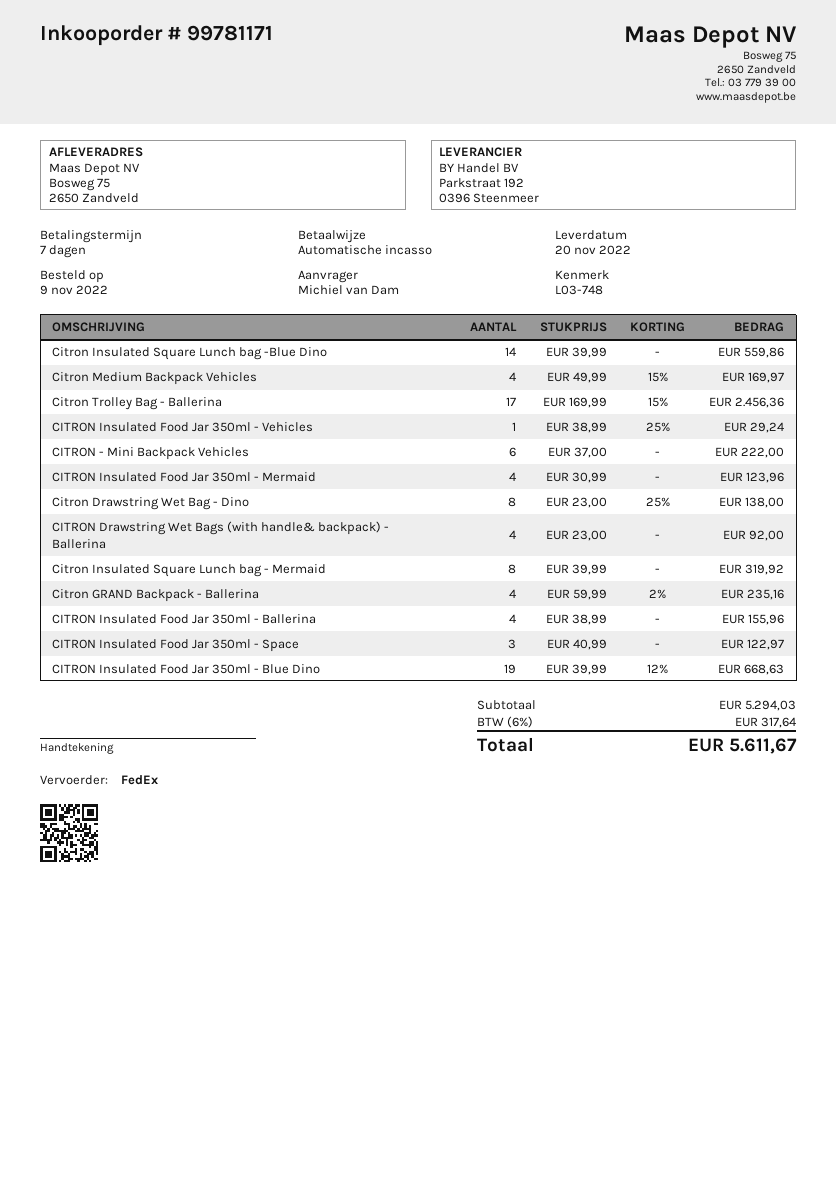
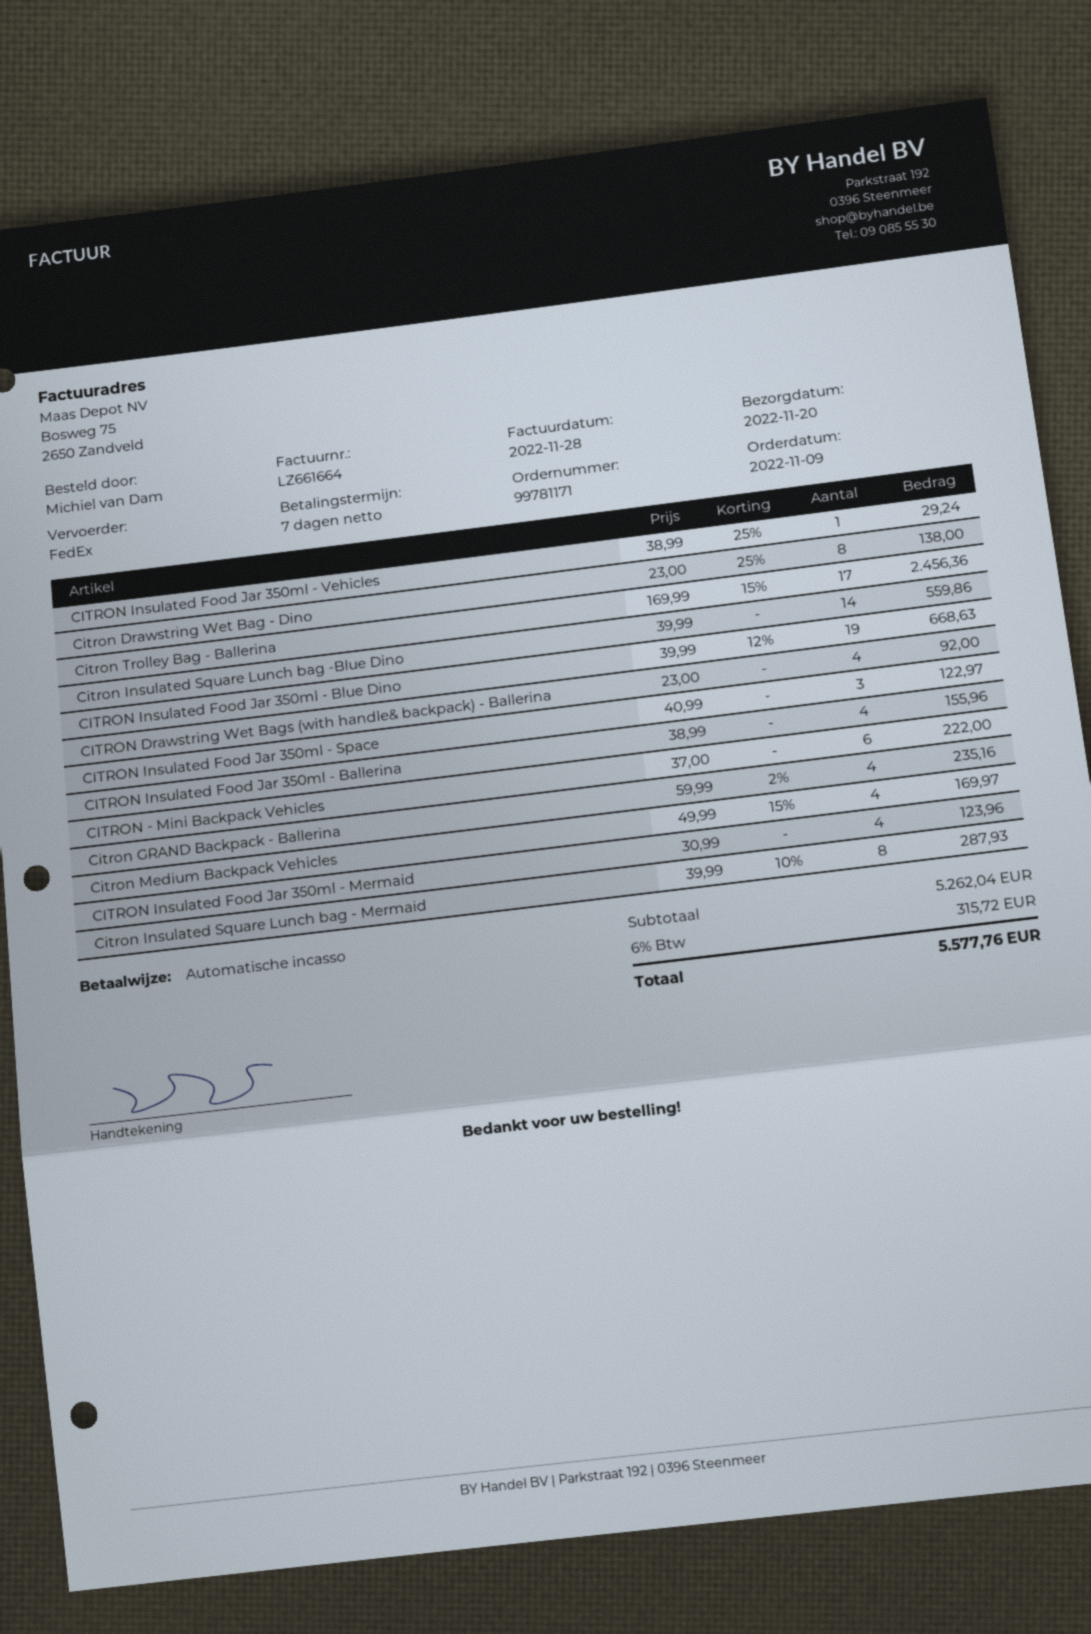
Citron Insulated Square Lunch bag - Mermaid: 8 x 39.99 = 319.92 -> 8 x 39.99 - 10% = 287.93
subtotal: 5294.03 -> 5262.04
tax: 6% = 317.64 -> 6% = 315.72
total: 5611.67 -> 5577.76

